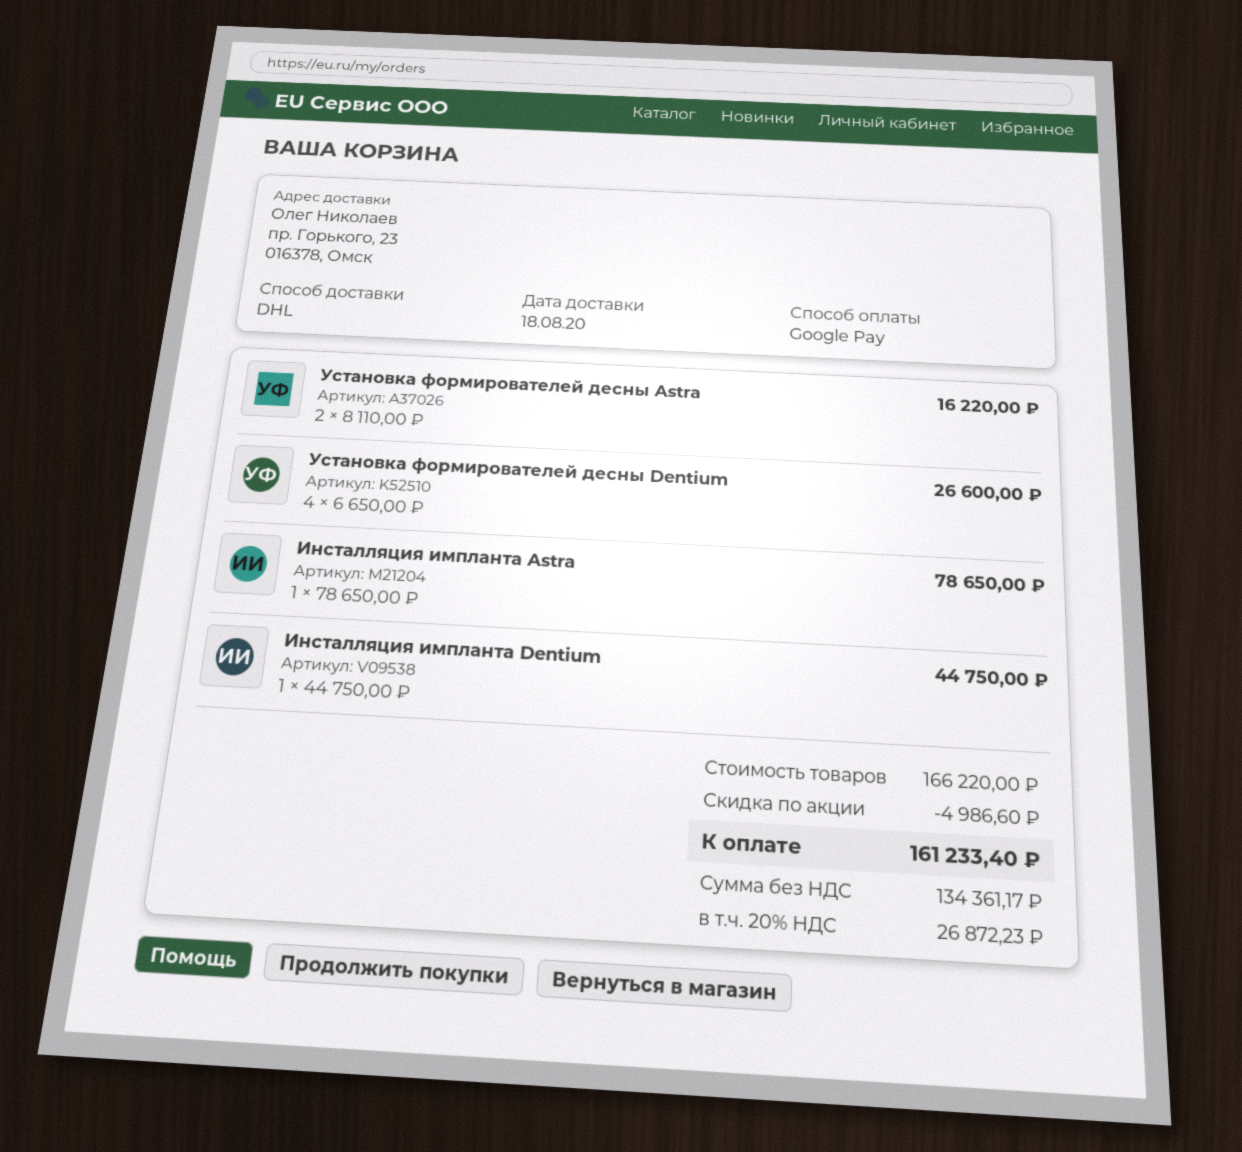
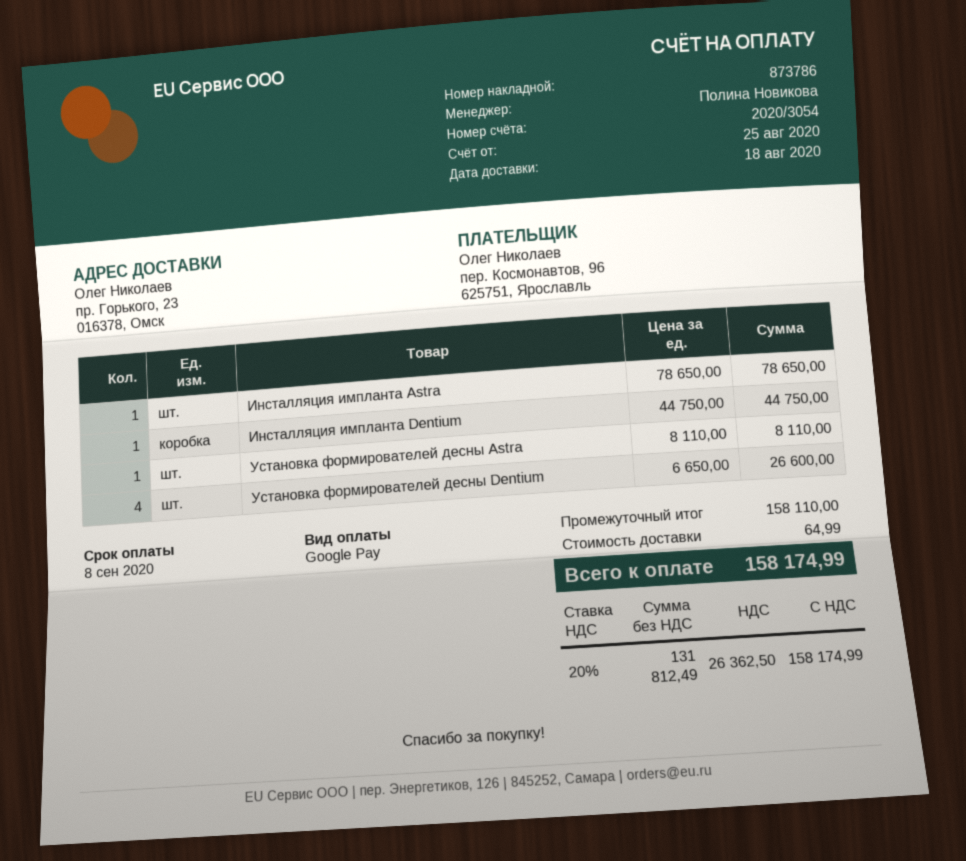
Установка формирователей десны Astra: 2 x 8110.00 = 16220.00 -> 1 x 8110.00 = 8110.00
subtotal: 166220.00 -> 158110.00
discount: 4986.60 -> none
shipping: none -> 64.99
net: 134361.17 -> 131812.49
tax: 20% = 26872.23 -> 20% = 26362.50
total: 161233.40 -> 158174.99

